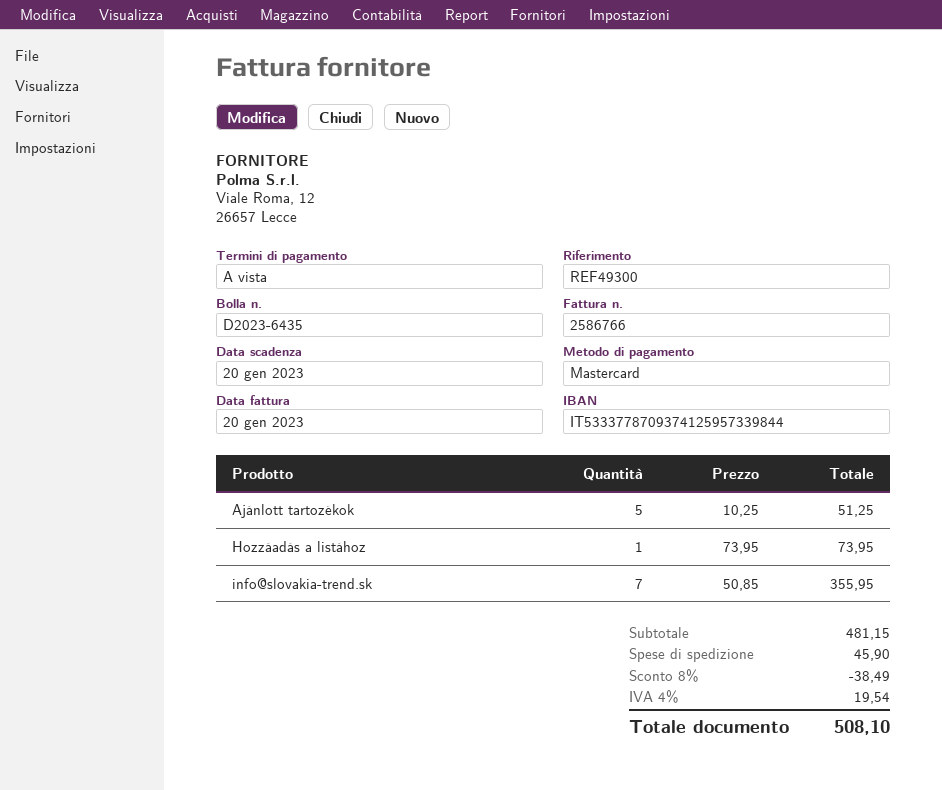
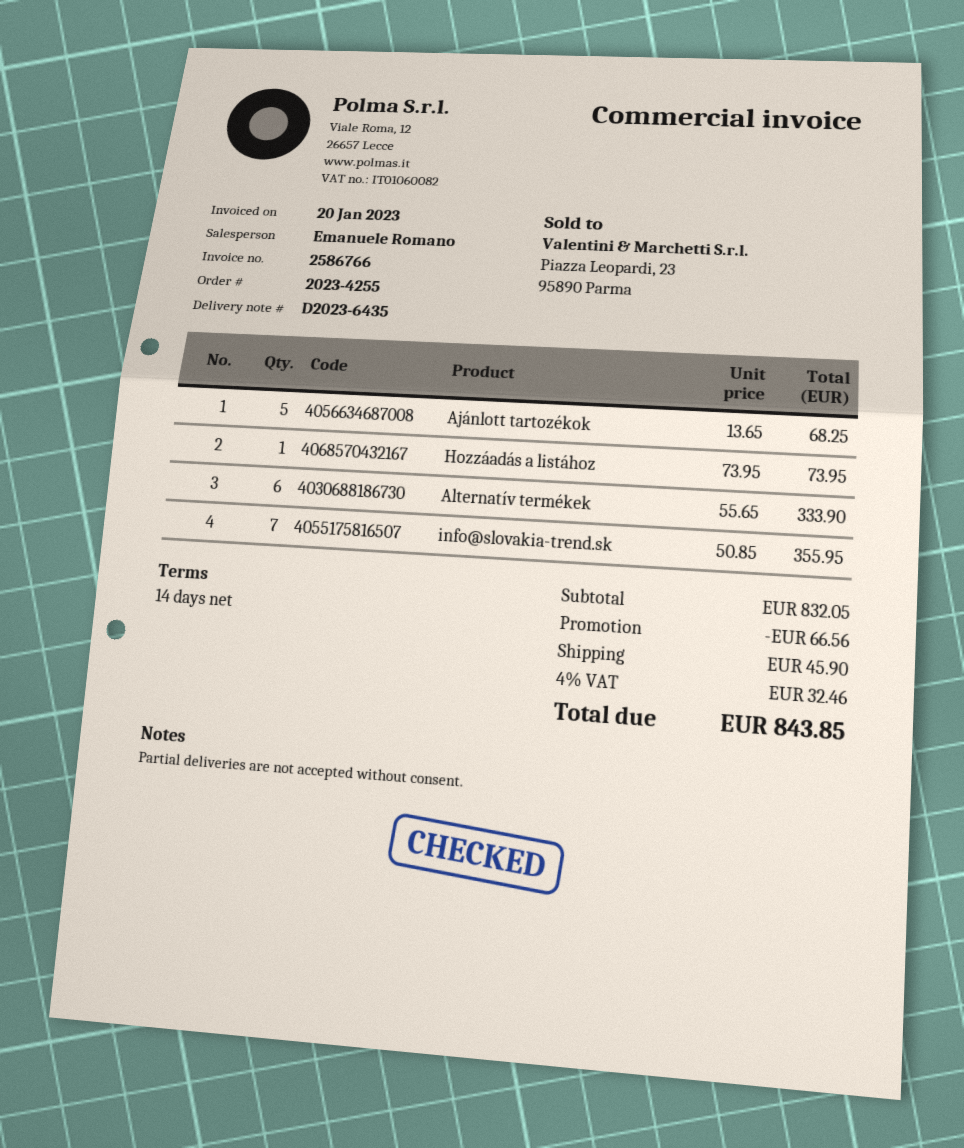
payment terms: on receipt -> 14 days
Ajánlott tartozékok: 5 x 10.25 = 51.25 -> 5 x 13.65 = 68.25
Alternatív termékek: none -> 6 x 55.65 = 333.90
subtotal: 481.15 -> 832.05
discount: 38.49 -> 66.56
tax: 4% = 19.54 -> 4% = 32.46
total: 508.10 -> 843.85

